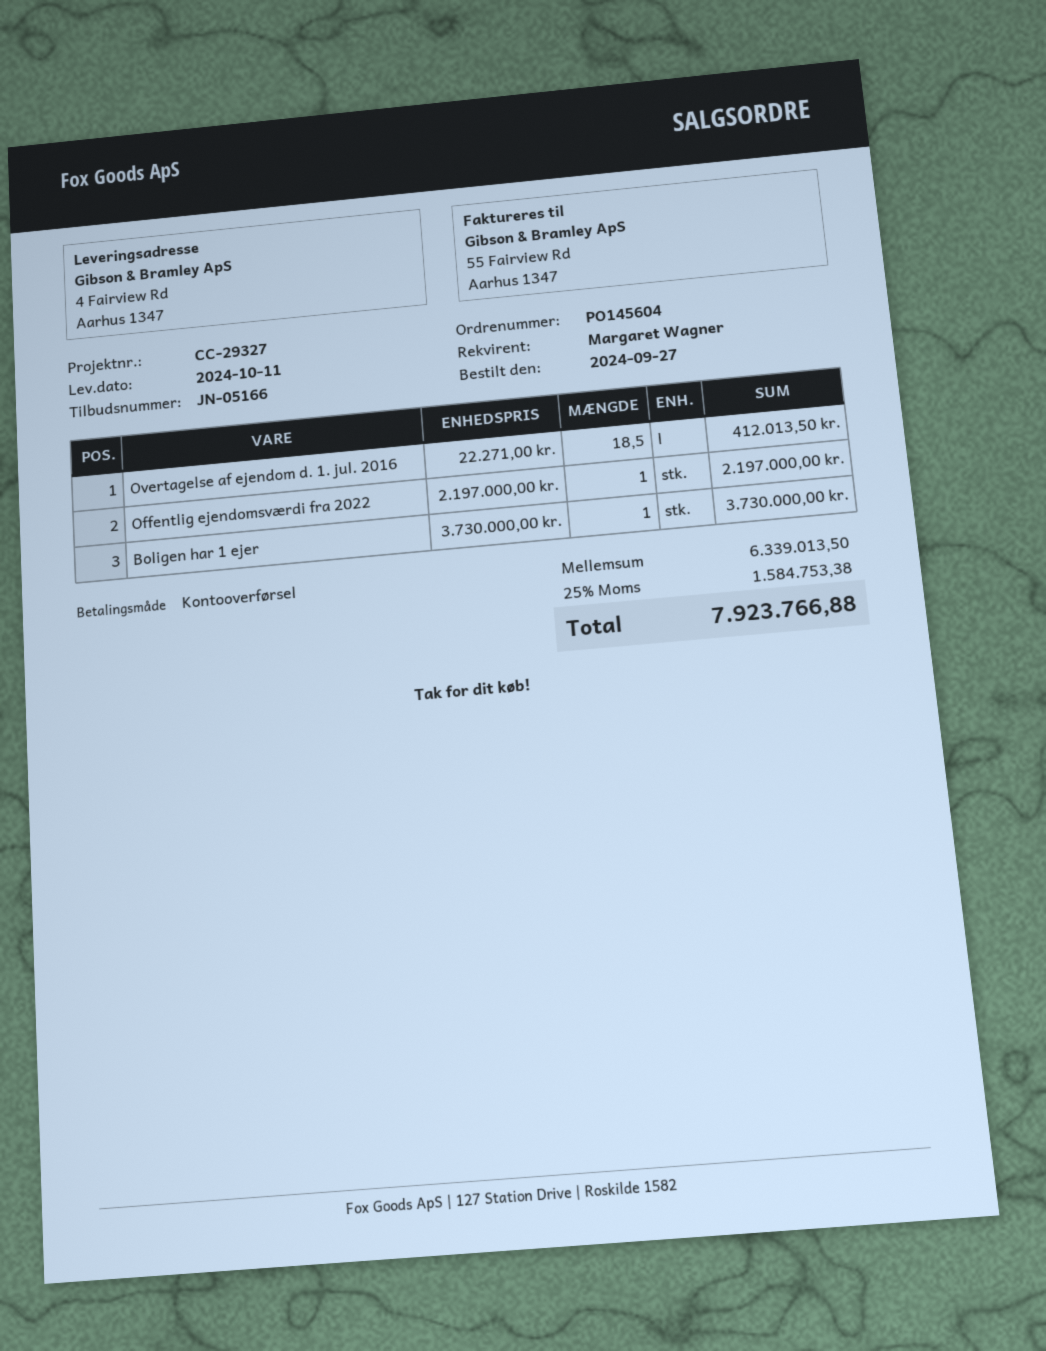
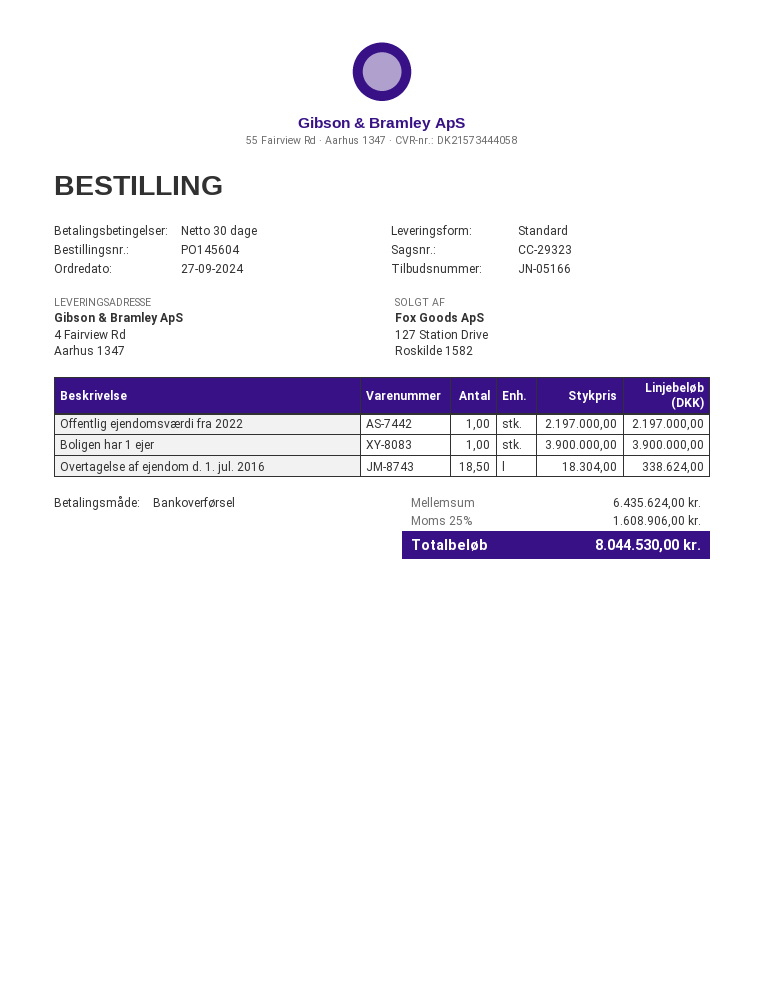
reference: CC-29327 -> CC-29323
Overtagelse af ejendom d. 1. jul. 2016: 18.5 x 22271.00 = 412013.50 -> 18.5 x 18304.00 = 338624.00
Boligen har 1 ejer: 1 x 3730000.00 = 3730000.00 -> 1 x 3900000.00 = 3900000.00
subtotal: 6339013.50 -> 6435624.00
tax: 25% = 1584753.38 -> 25% = 1608906.00
total: 7923766.88 -> 8044530.00

